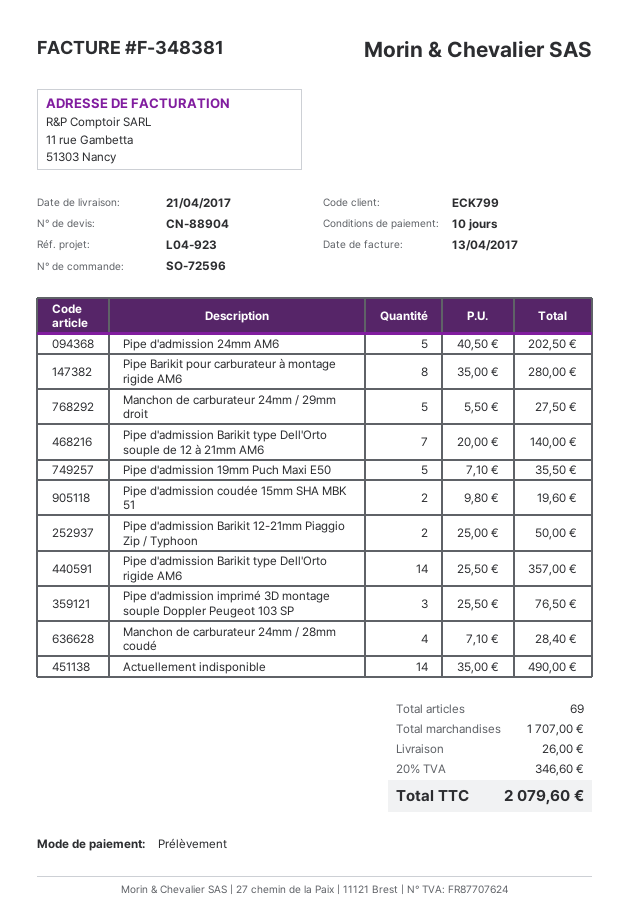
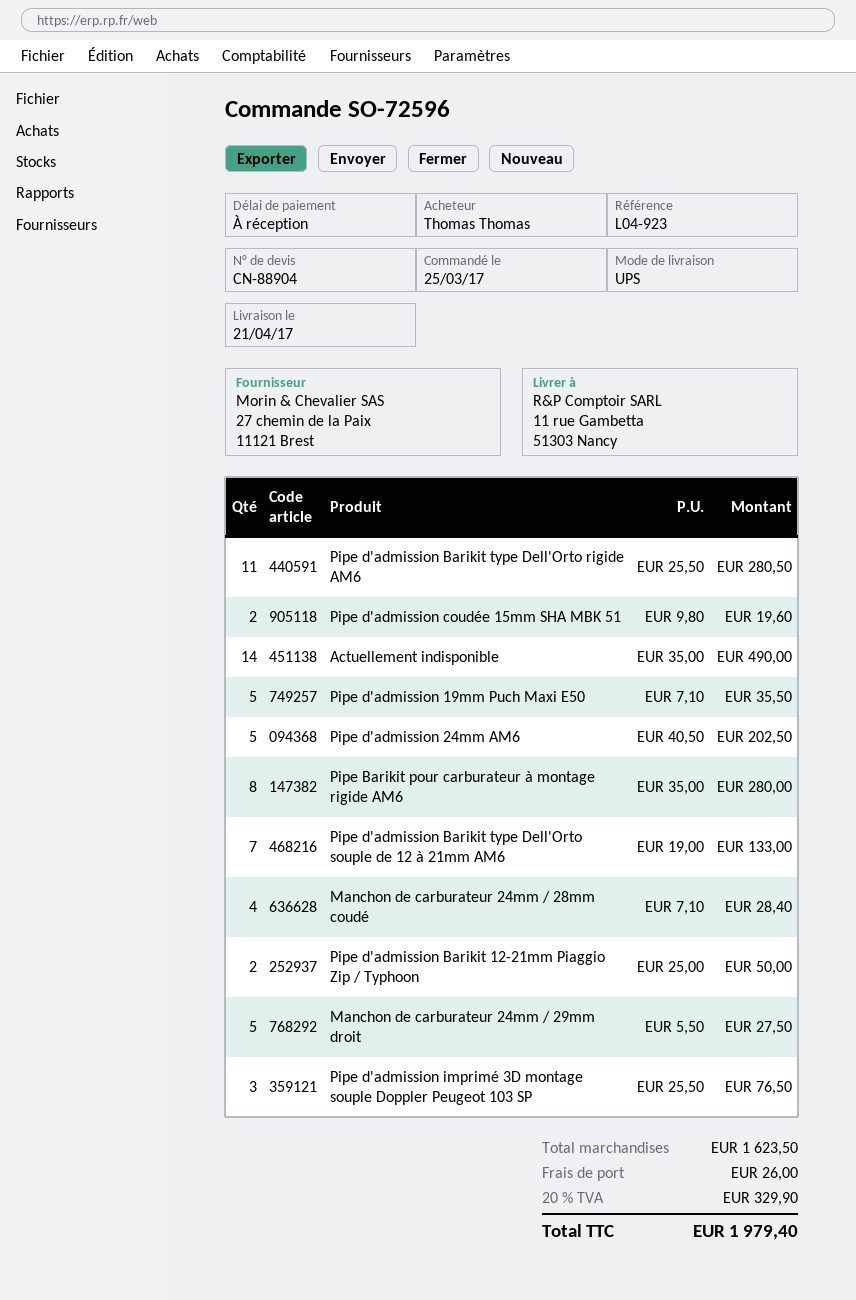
payment terms: 10 days -> on receipt
Pipe d'admission Barikit type Dell'Orto souple de 12 à 21mm AM6: 7 x 20.00 = 140.00 -> 7 x 19.00 = 133.00
Pipe d'admission Barikit type Dell'Orto rigide AM6: 14 x 25.50 = 357.00 -> 11 x 25.50 = 280.50
subtotal: 1707.00 -> 1623.50
tax: 20% = 346.60 -> 20% = 329.90
total: 2079.60 -> 1979.40

